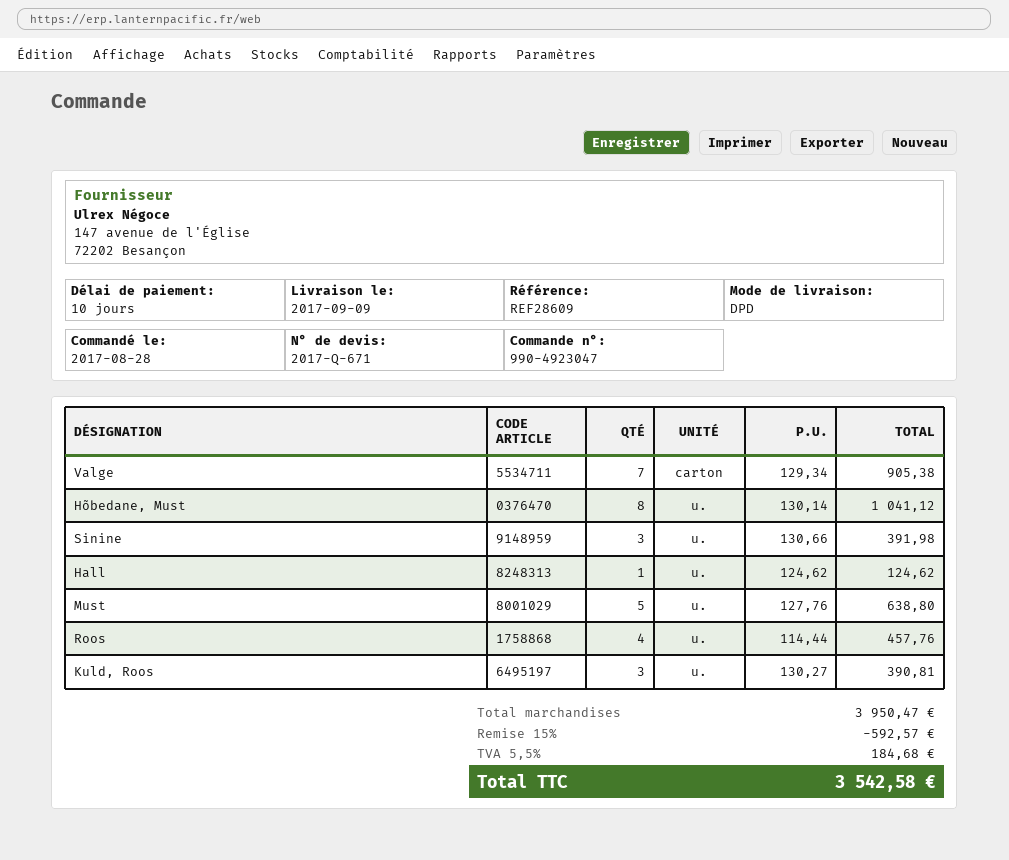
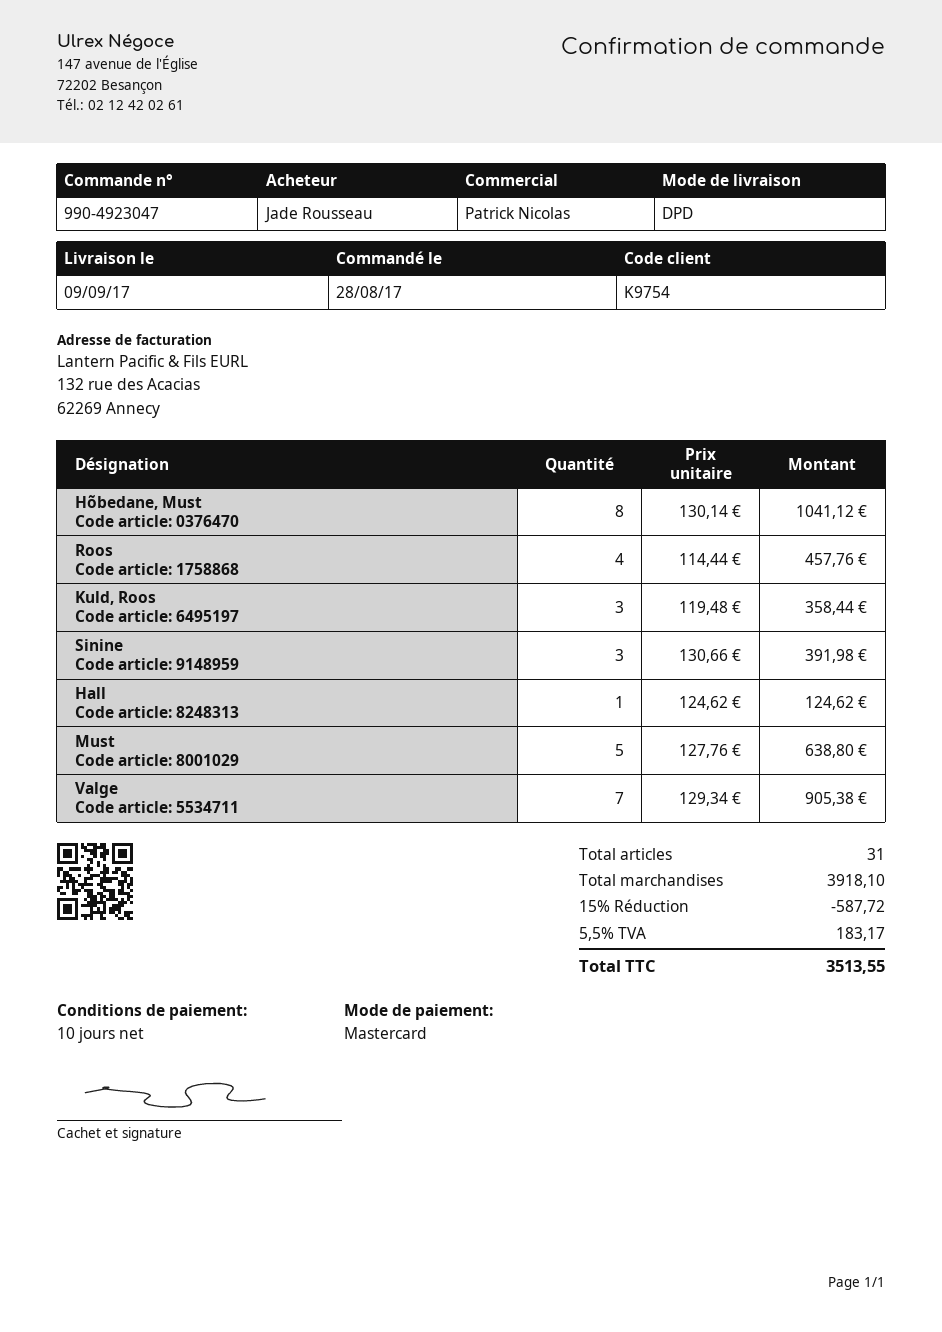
Kuld, Roos: 3 x 130.27 = 390.81 -> 3 x 119.48 = 358.44
subtotal: 3950.47 -> 3918.10
discount: 15% = 592.57 -> 15% = 587.72
tax: 5.5% = 184.68 -> 5.5% = 183.17
total: 3542.58 -> 3513.55

